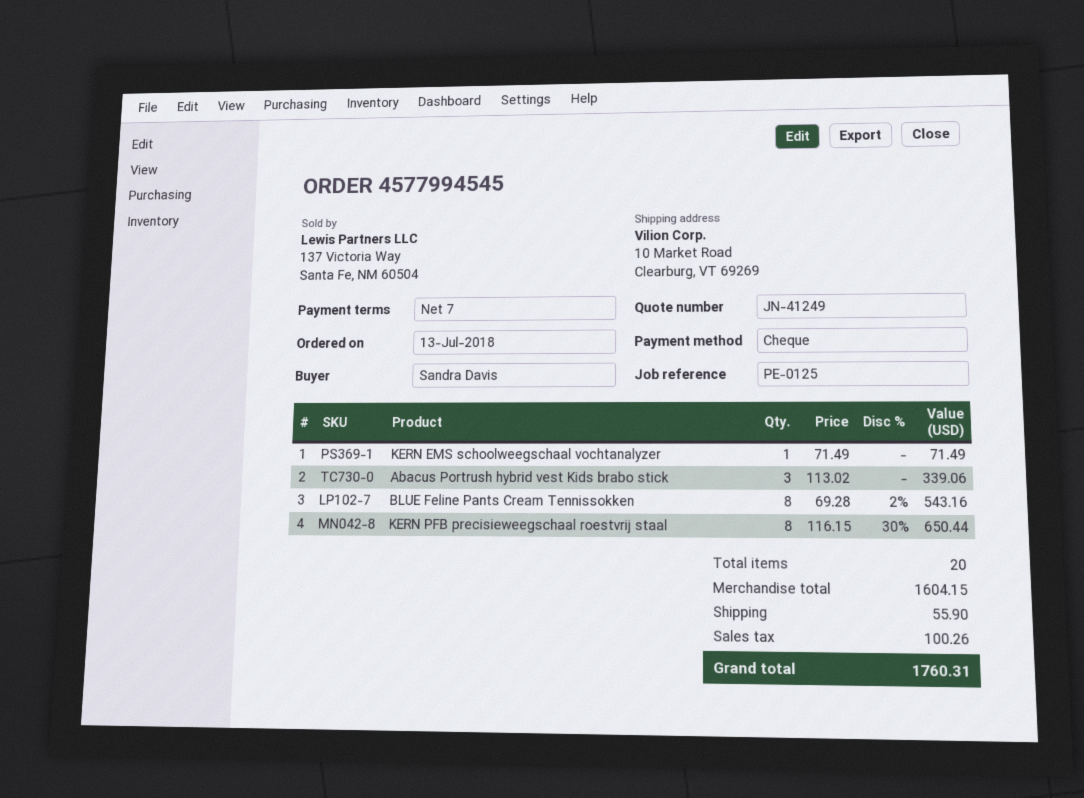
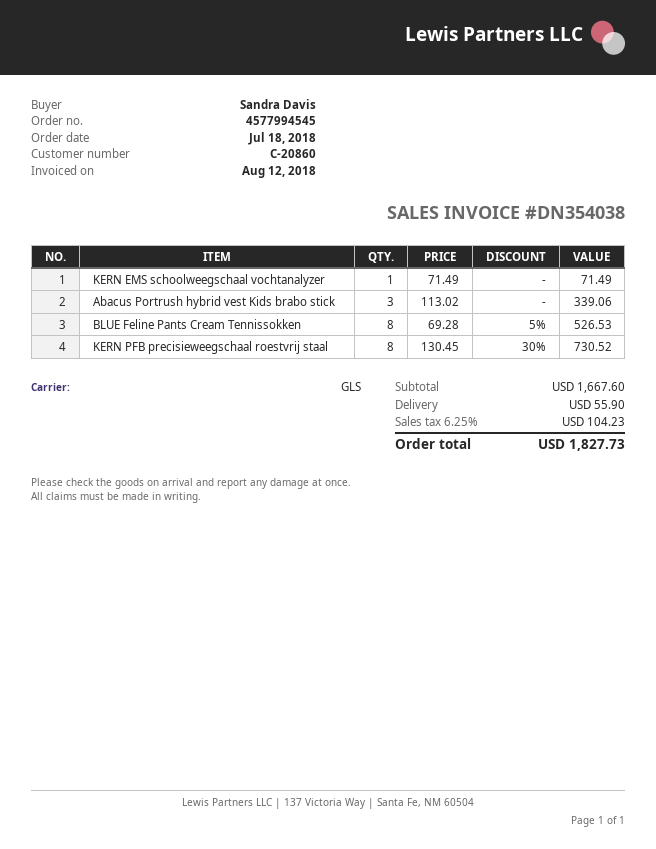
order date: 2018-07-13 -> 2018-07-18
BLUE Feline Pants Cream Tennissokken: 8 x 69.28 - 2% = 543.16 -> 8 x 69.28 - 5% = 526.53
KERN PFB precisieweegschaal roestvrij staal: 8 x 116.15 - 30% = 650.44 -> 8 x 130.45 - 30% = 730.52
subtotal: 1604.15 -> 1667.60
tax: 100.26 -> 104.23
total: 1760.31 -> 1827.73

